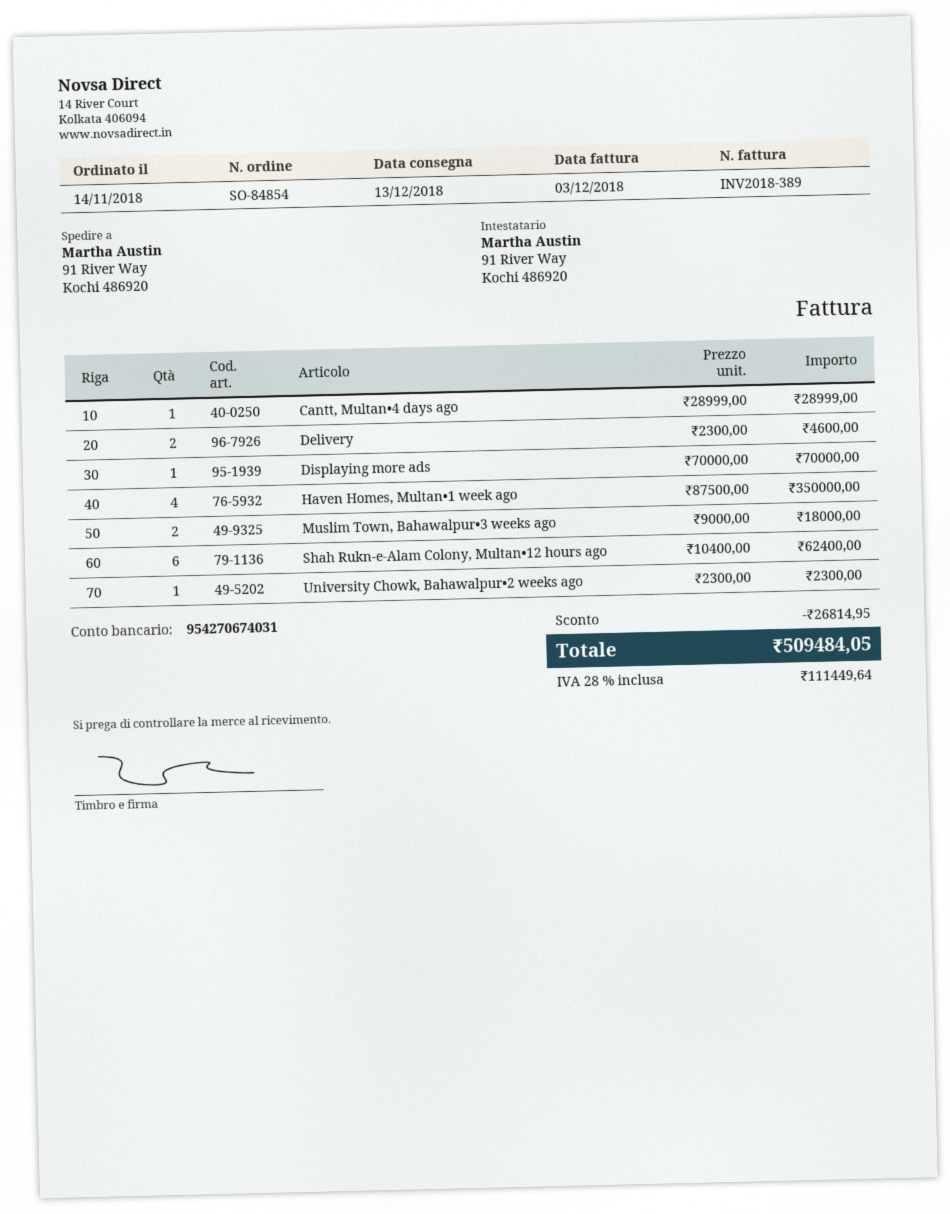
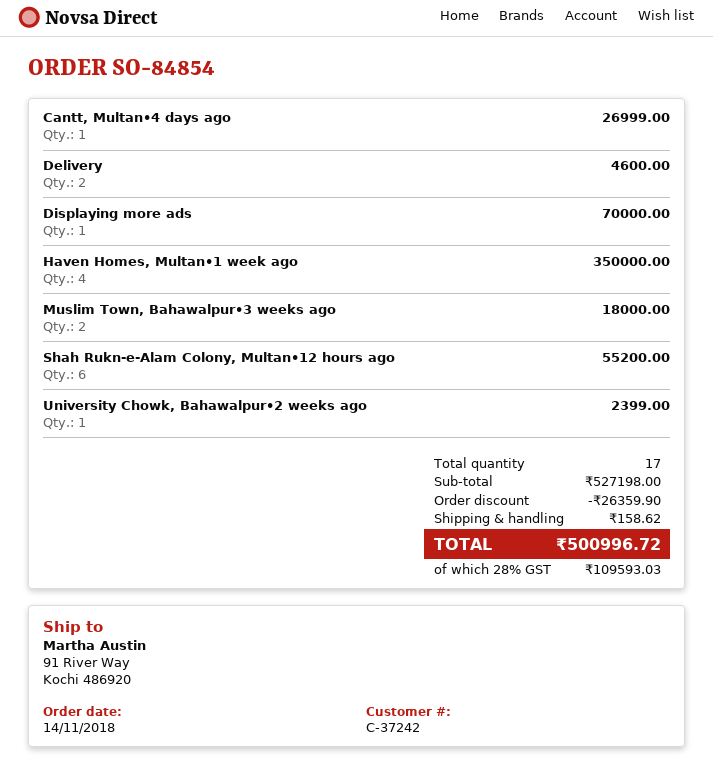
Cantt, Multan•4 days ago: 1 for 28999.00 -> 1 for 26999.00
Shah Rukn-e-Alam Colony, Multan•12 hours ago: 6 for 62400.00 -> 6 for 55200.00
University Chowk, Bahawalpur•2 weeks ago: 1 for 2300.00 -> 1 for 2399.00
discount: 26814.95 -> 26359.90
shipping: none -> 158.62
tax: 28% = 111449.64 -> 28% = 109593.03
total: 509484.05 -> 500996.72

